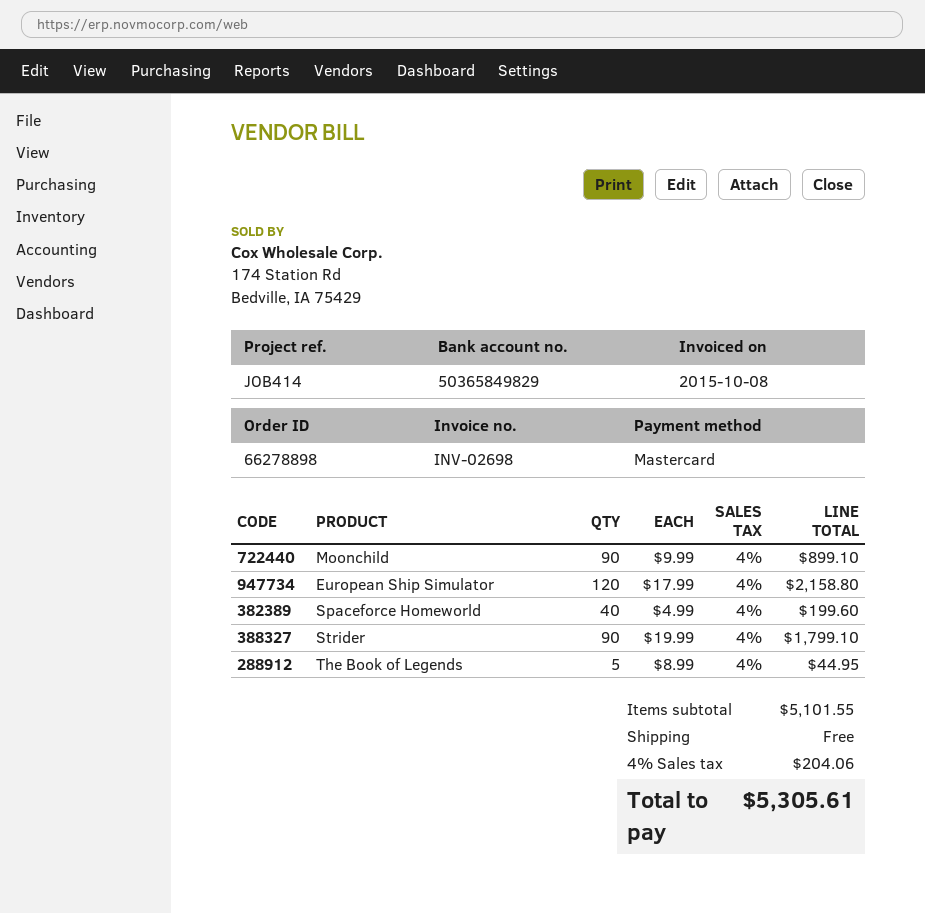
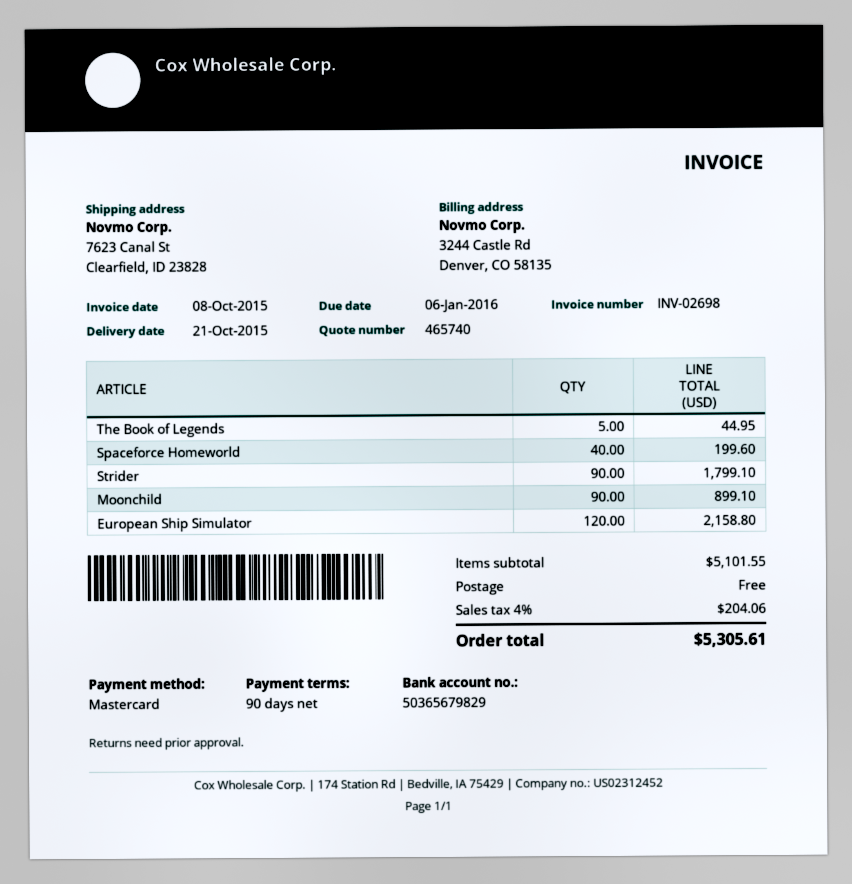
bank account: 50365849829 -> 50365679829

